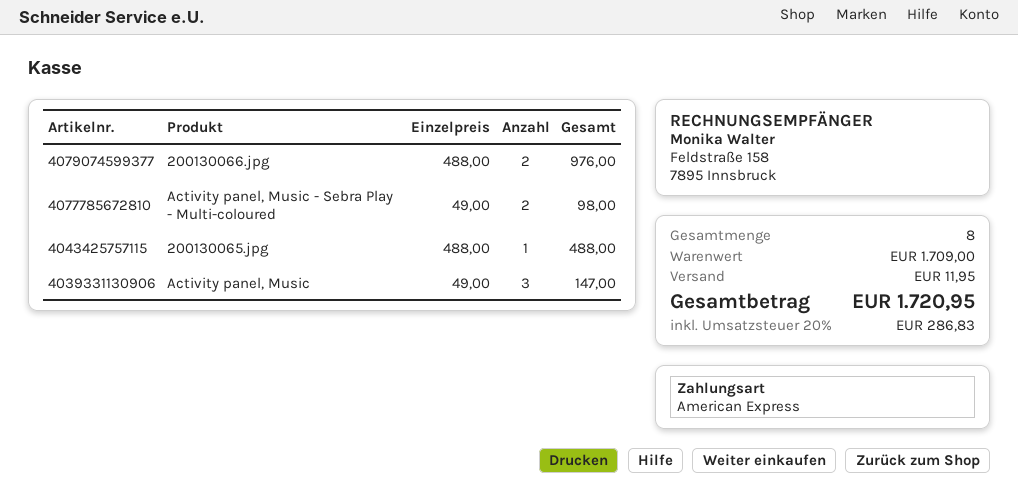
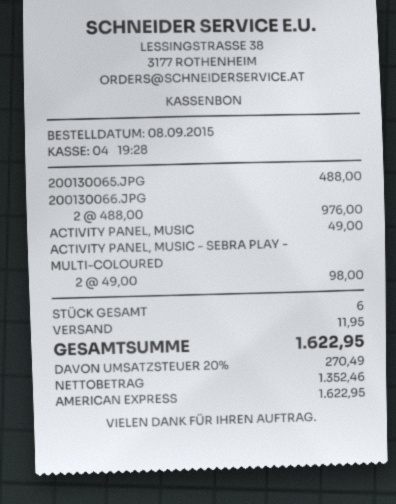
Activity panel, Music: 3 x 49.00 = 147.00 -> 1 x 49.00 = 49.00
total quantity: 8 -> 6
tax: 20% = 286.83 -> 20% = 270.49
total: 1720.95 -> 1622.95

